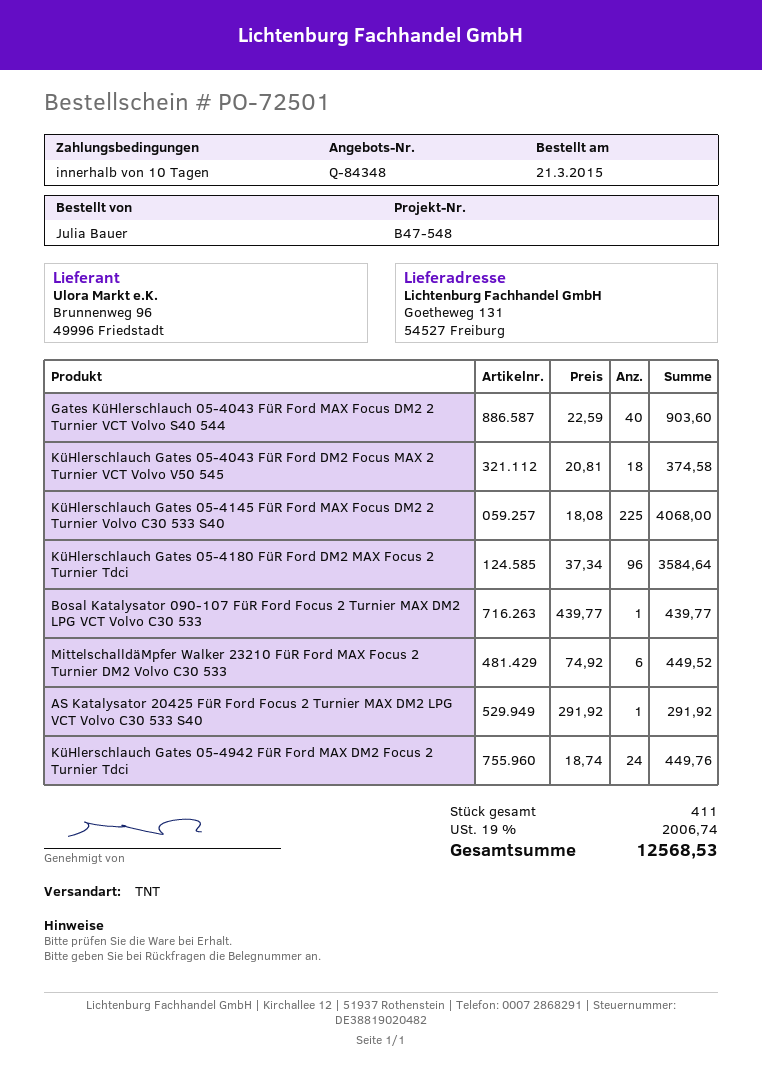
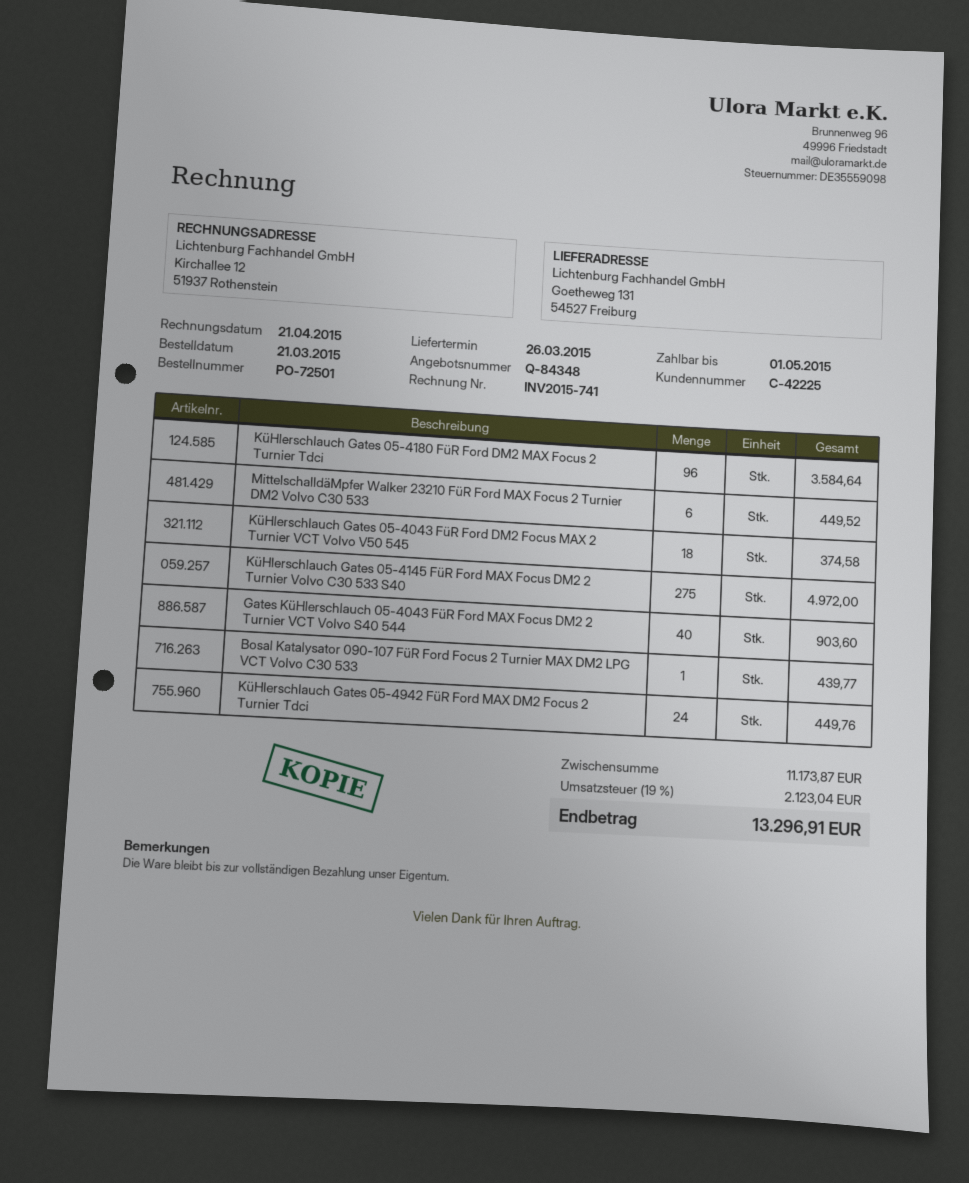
KüHlerschlauch Gates 05-4145 FüR Ford MAX Focus DM2 2 Turnier Volvo C30 533 S40: 225 for 4068.00 -> 275 for 4972.00
AS Katalysator 20425 FüR Ford Focus 2 Turnier MAX DM2 LPG VCT Volvo C30 533 S40: 1 for 291.92 -> none
tax: 19% = 2006.74 -> 19% = 2123.04
total: 12568.53 -> 13296.91

